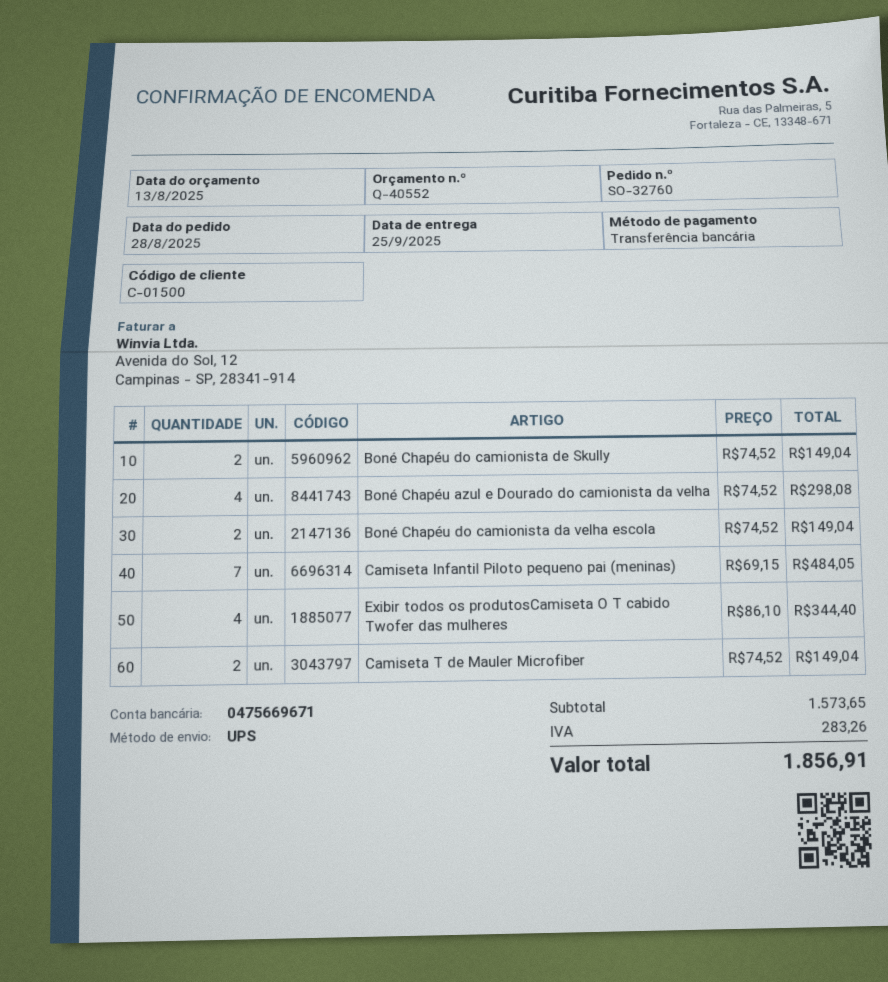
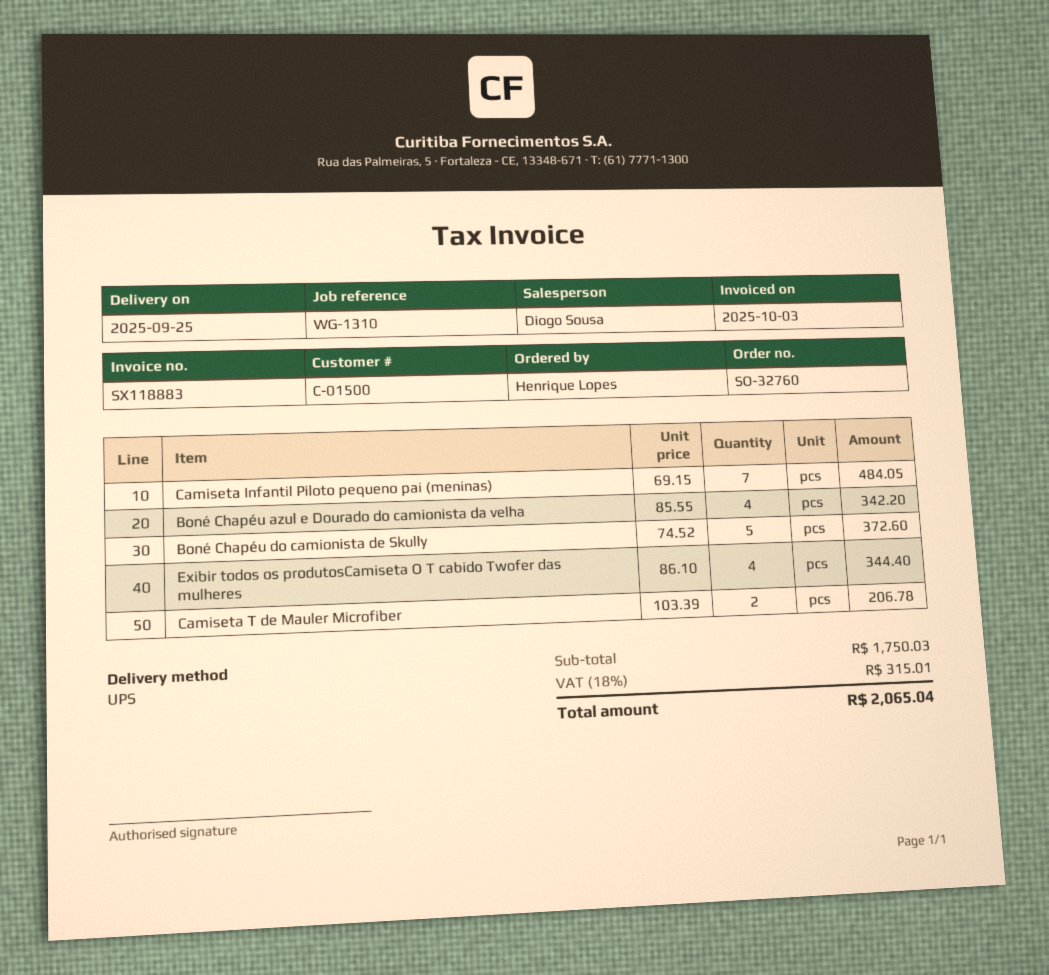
Boné Chapéu do camionista de Skully: 2 x 74.52 = 149.04 -> 5 x 74.52 = 372.60
Boné Chapéu azul e Dourado do camionista da velha: 4 x 74.52 = 298.08 -> 4 x 85.55 = 342.20
Boné Chapéu do camionista da velha escola: 2 x 74.52 = 149.04 -> none
Camiseta T de Mauler Microfiber: 2 x 74.52 = 149.04 -> 2 x 103.39 = 206.78
subtotal: 1573.65 -> 1750.03
tax: 283.26 -> 315.01
total: 1856.91 -> 2065.04

